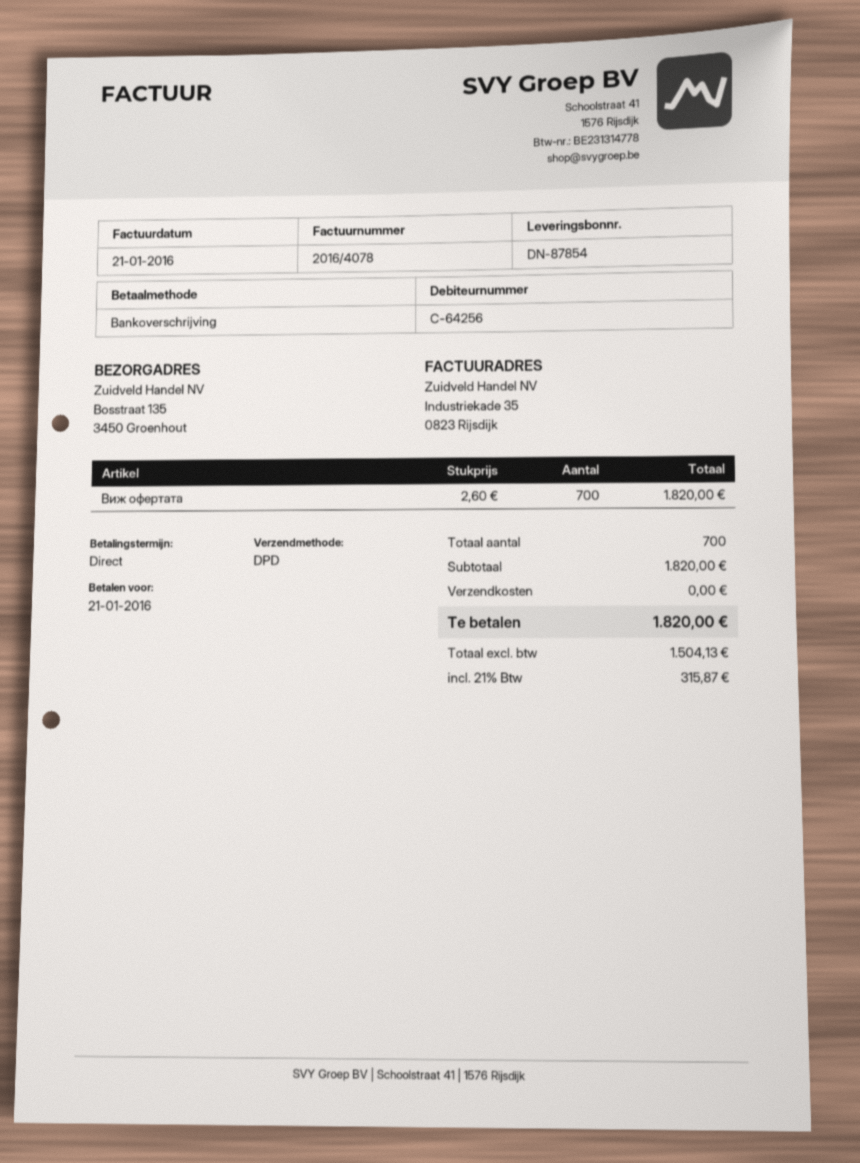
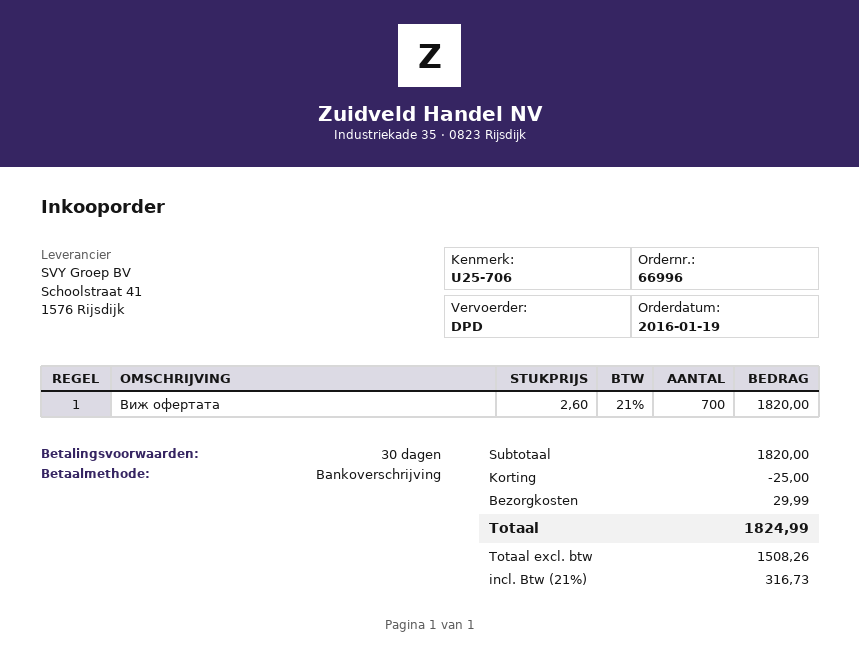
payment terms: on receipt -> 30 days
discount: none -> 25.00
shipping: 0.00 -> 29.99
net: 1504.13 -> 1508.26
tax: 21% = 315.87 -> 21% = 316.73
total: 1820.00 -> 1824.99

